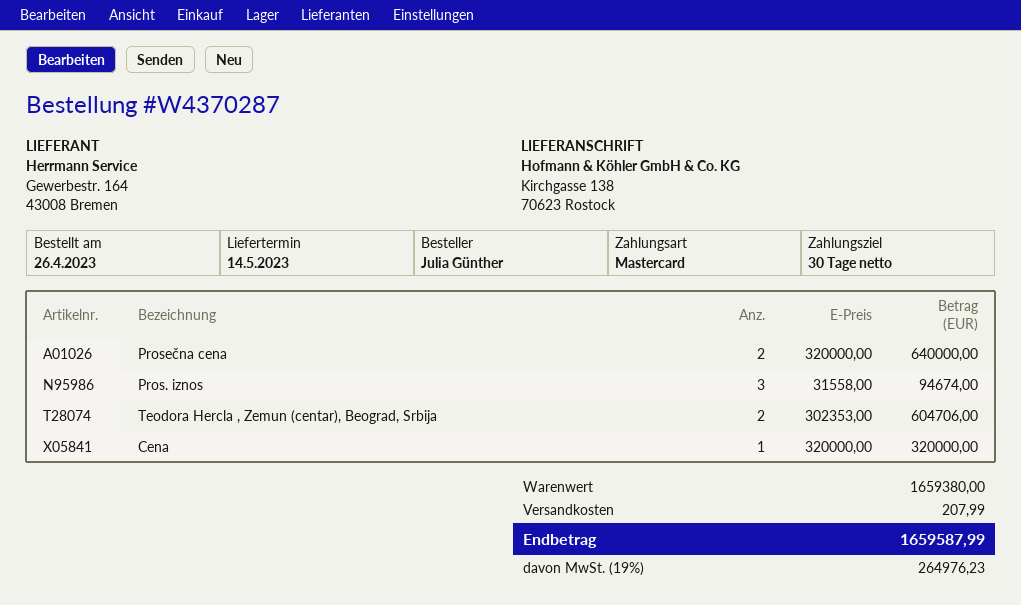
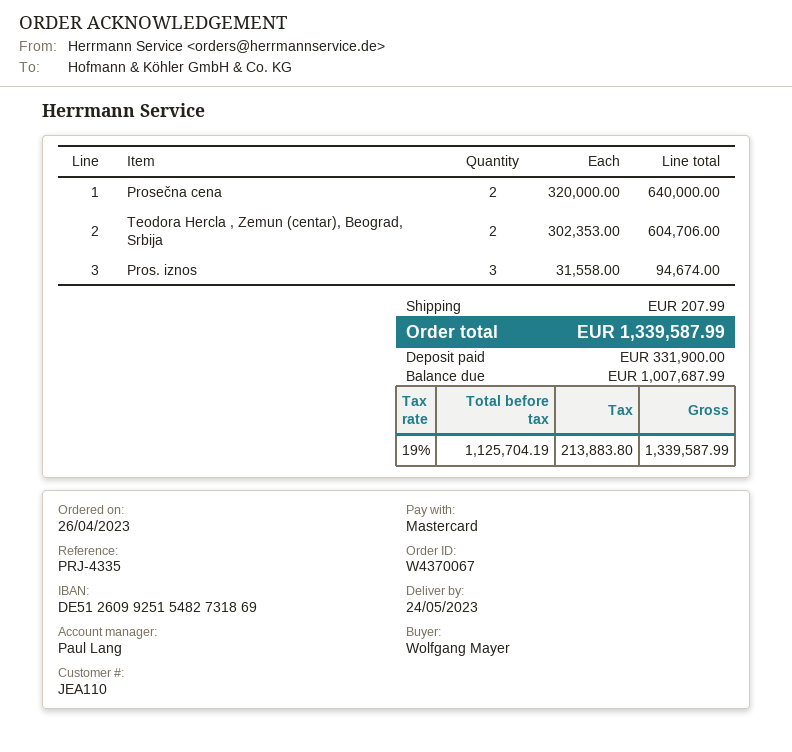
order number: W4370287 -> W4370067
delivery date: 2023-05-14 -> 2023-05-24
ordered by: Julia Günther -> Wolfgang Mayer
Cena: 1 x 320000.00 = 320000.00 -> none
tax: 19% = 264976.23 -> 19% = 213883.80
total: 1659587.99 -> 1339587.99

